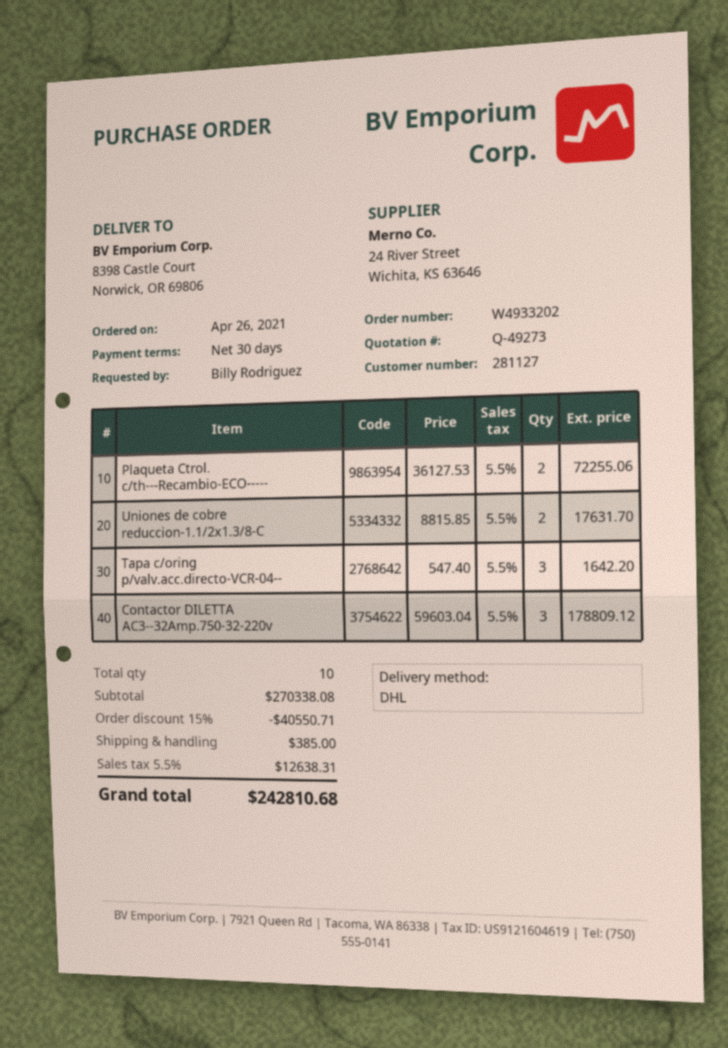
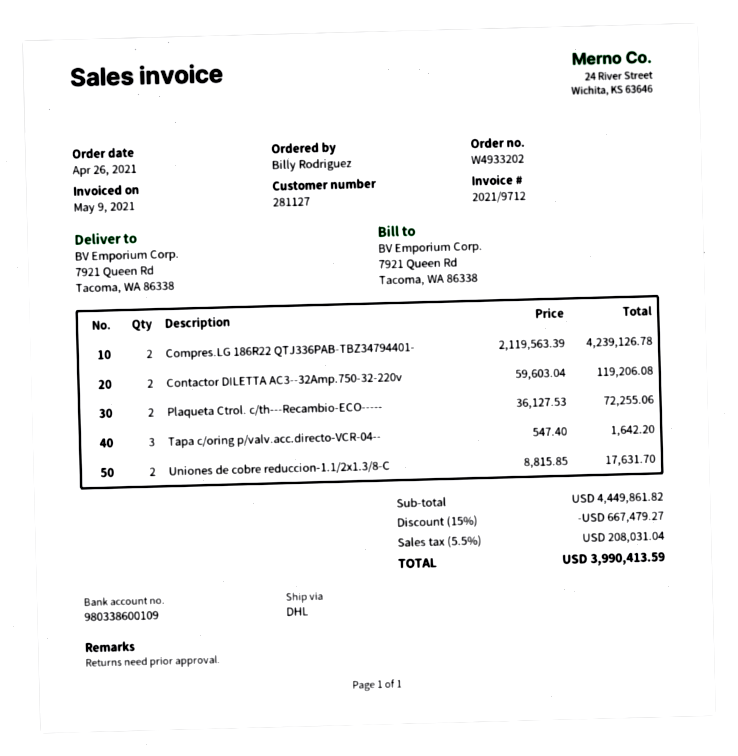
ship to: 8398 Castle Court, Norwick, OR 69806 -> 7921 Queen Rd, Tacoma, WA 86338
Contactor DILETTA AC3--32Amp.750-32-220v: 3 x 59603.04 = 178809.12 -> 2 x 59603.04 = 119206.08
Compres.LG 186R22 QTJ336PAB-TBZ34794401-: none -> 2 x 2119563.39 = 4239126.78
subtotal: 270338.08 -> 4449861.82
discount: 15% = 40550.71 -> 15% = 667479.27
shipping: 385.00 -> none
tax: 5.5% = 12638.31 -> 5.5% = 208031.04
total: 242810.68 -> 3990413.59

